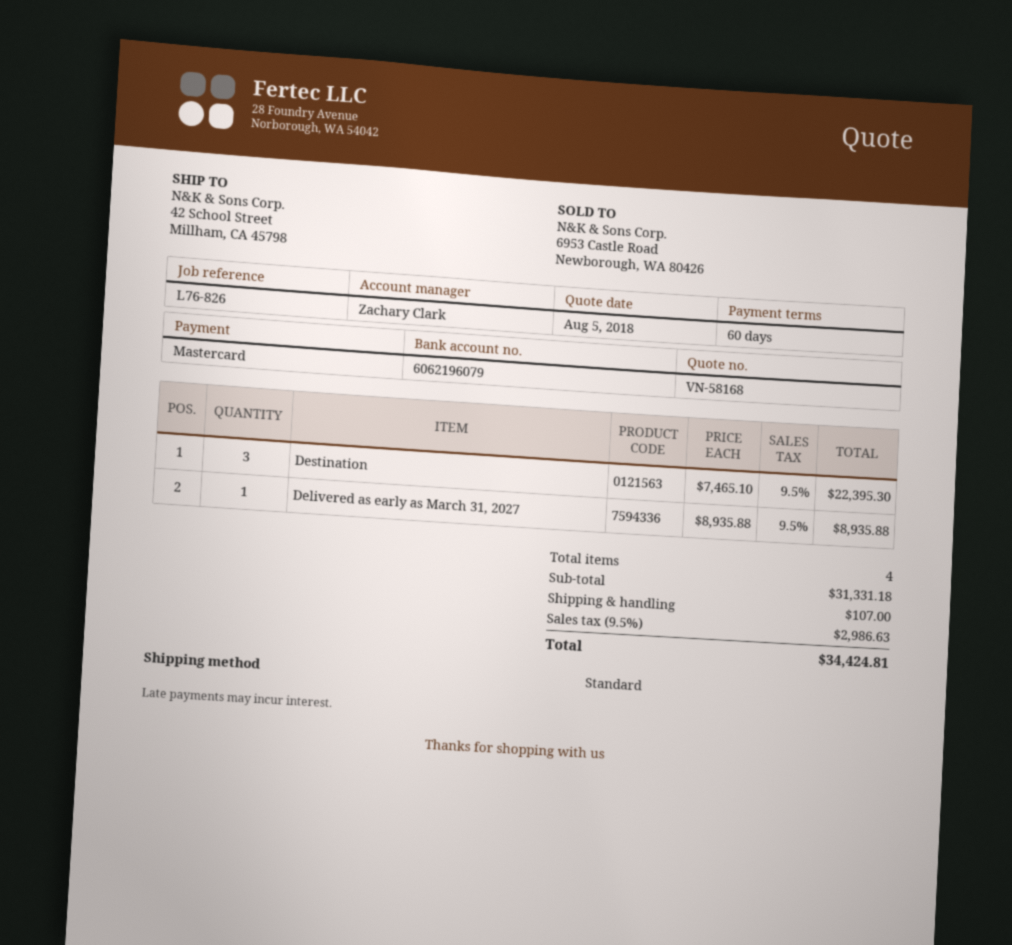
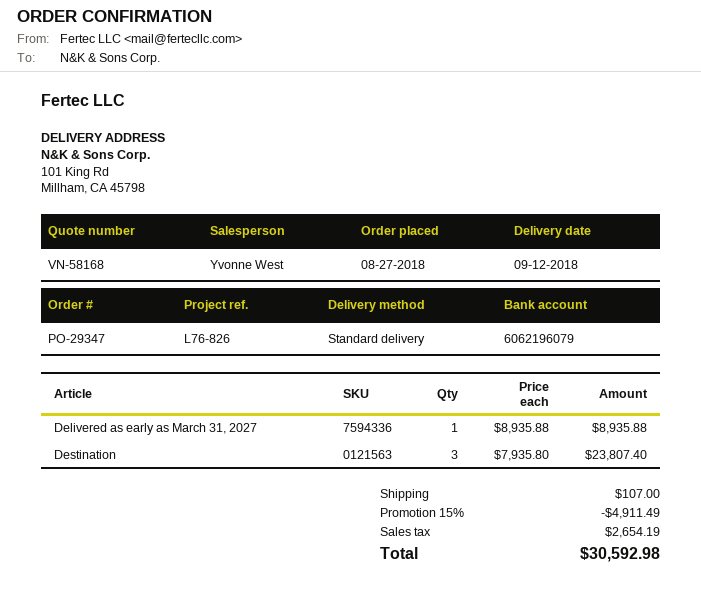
sales rep: Zachary Clark -> Yvonne West
ship to: 42 School Street, Millham, CA 45798 -> 101 King Rd, Millham, CA 45798
Destination: 3 x 7465.10 = 22395.30 -> 3 x 7935.80 = 23807.40
discount: none -> 15% = 4911.49
tax: 2986.63 -> 2654.19
total: 34424.81 -> 30592.98

